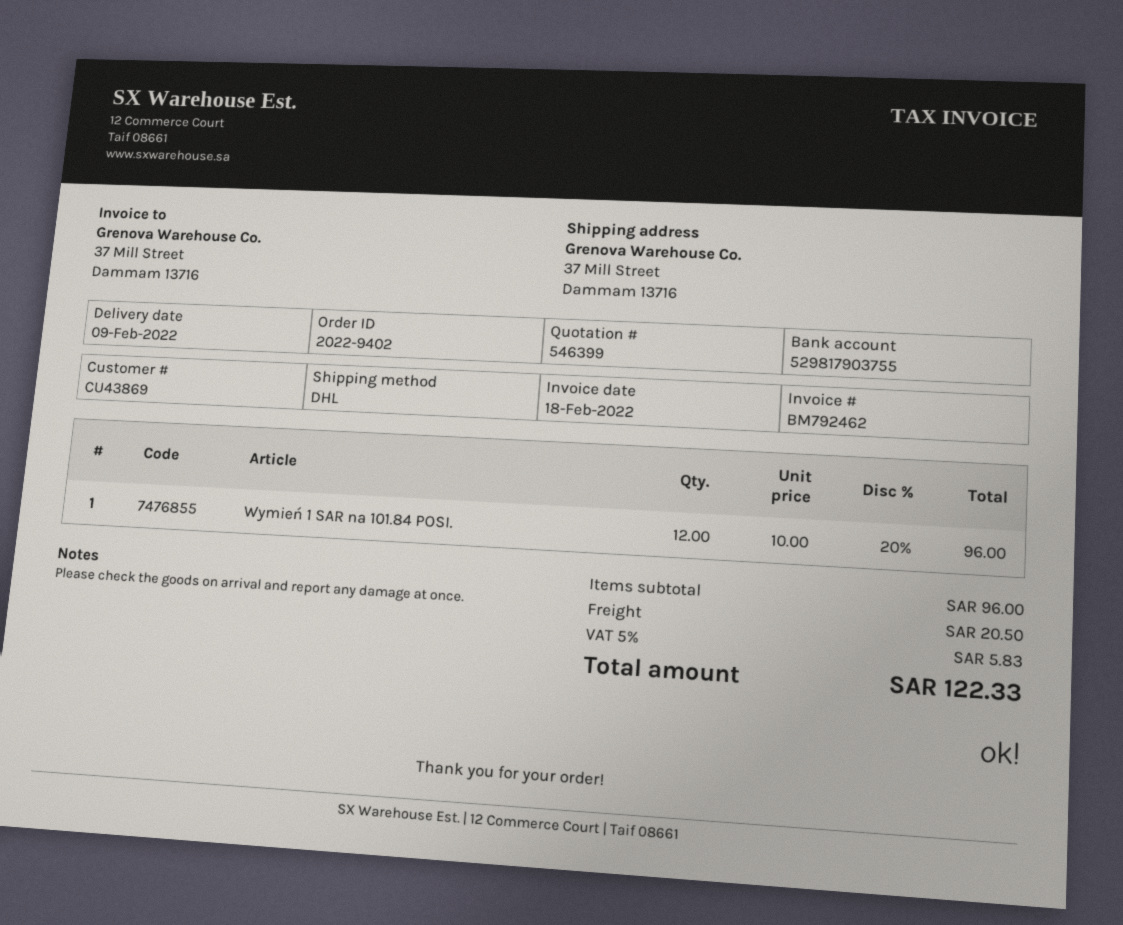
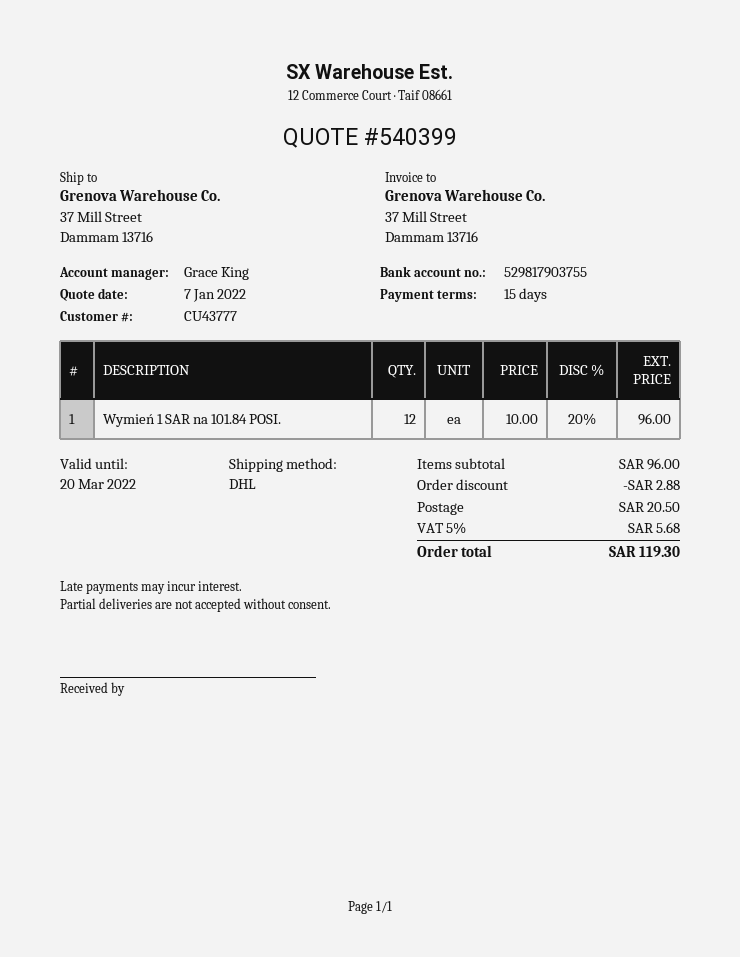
quote number: 546399 -> 540399
customer number: CU43869 -> CU43777
discount: none -> 2.88
tax: 5% = 5.83 -> 5% = 5.68
total: 122.33 -> 119.30

